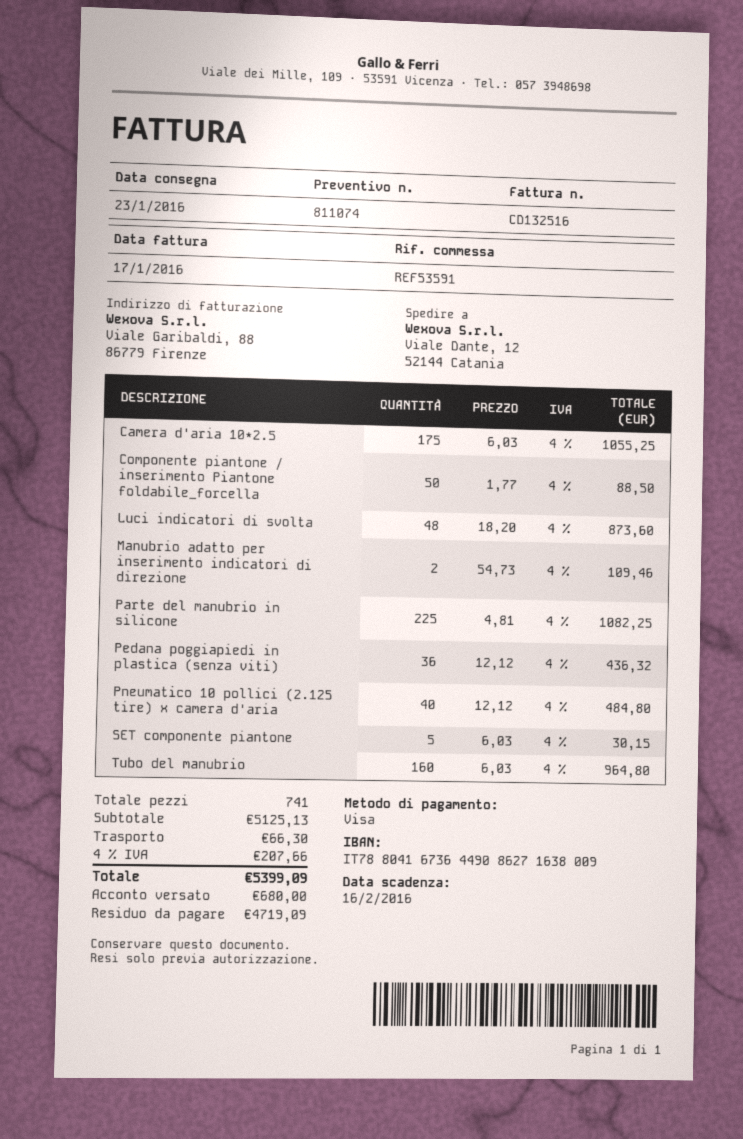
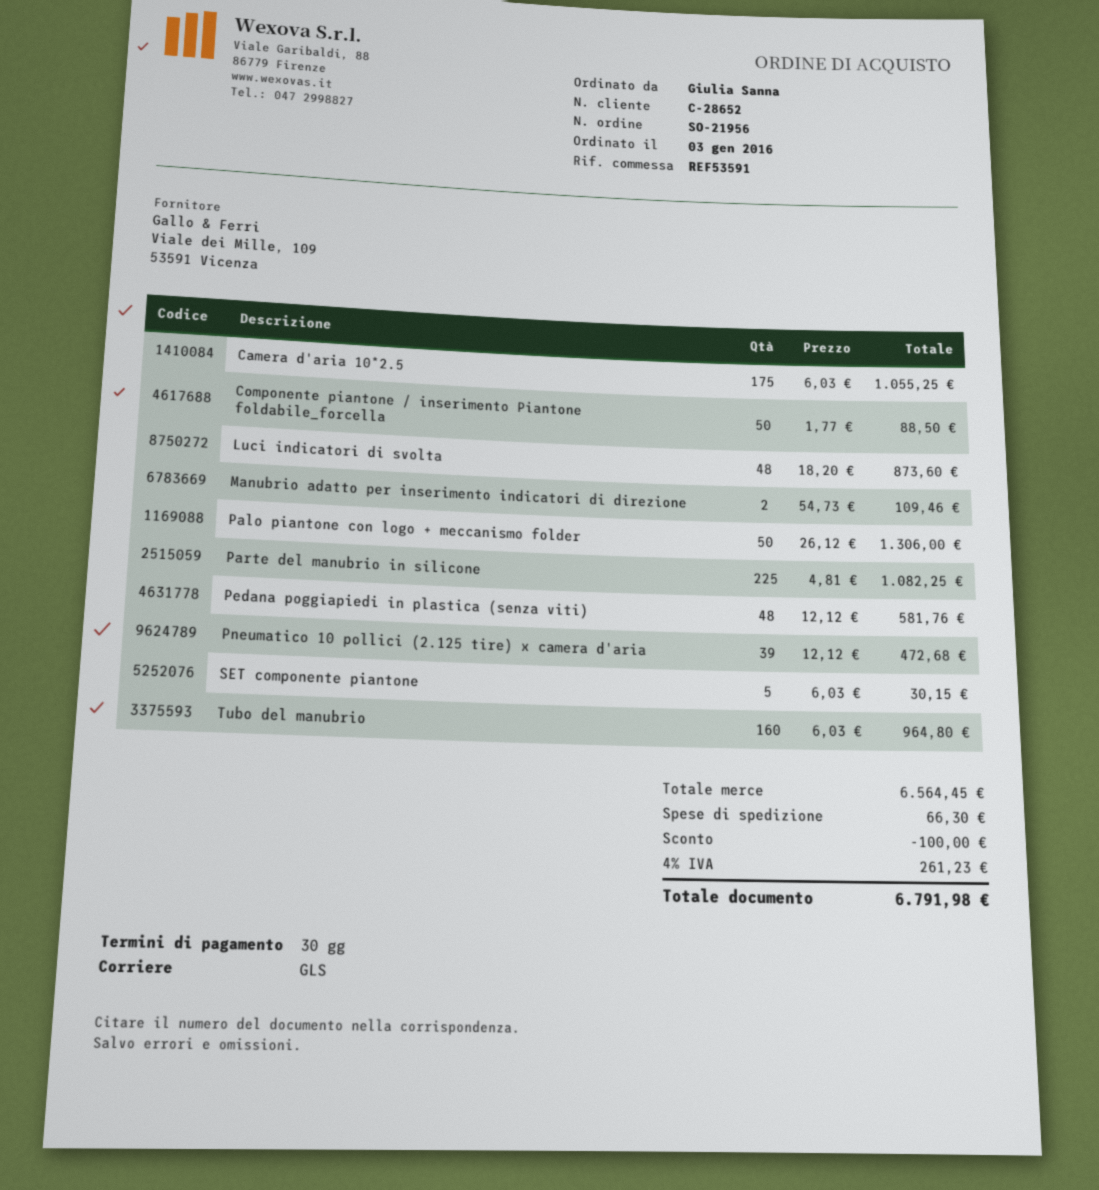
Pedana poggiapiedi in plastica (senza viti): 36 x 12.12 = 436.32 -> 48 x 12.12 = 581.76
Pneumatico 10 pollici (2.125 tire) x camera d'aria: 40 x 12.12 = 484.80 -> 39 x 12.12 = 472.68
Palo piantone con logo + meccanismo folder: none -> 50 x 26.12 = 1306.00
subtotal: 5125.13 -> 6564.45
discount: none -> 100.00
tax: 4% = 207.66 -> 4% = 261.23
total: 5399.09 -> 6791.98

